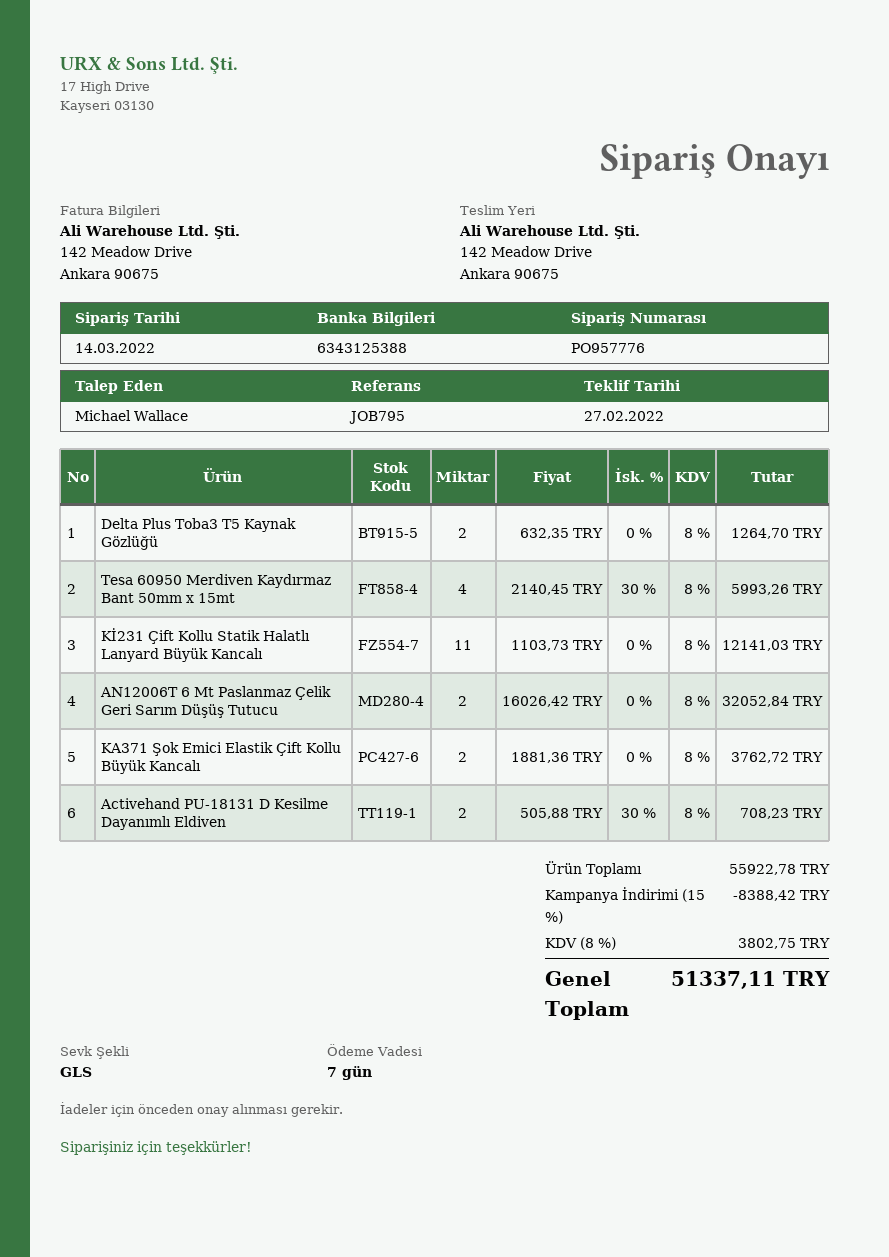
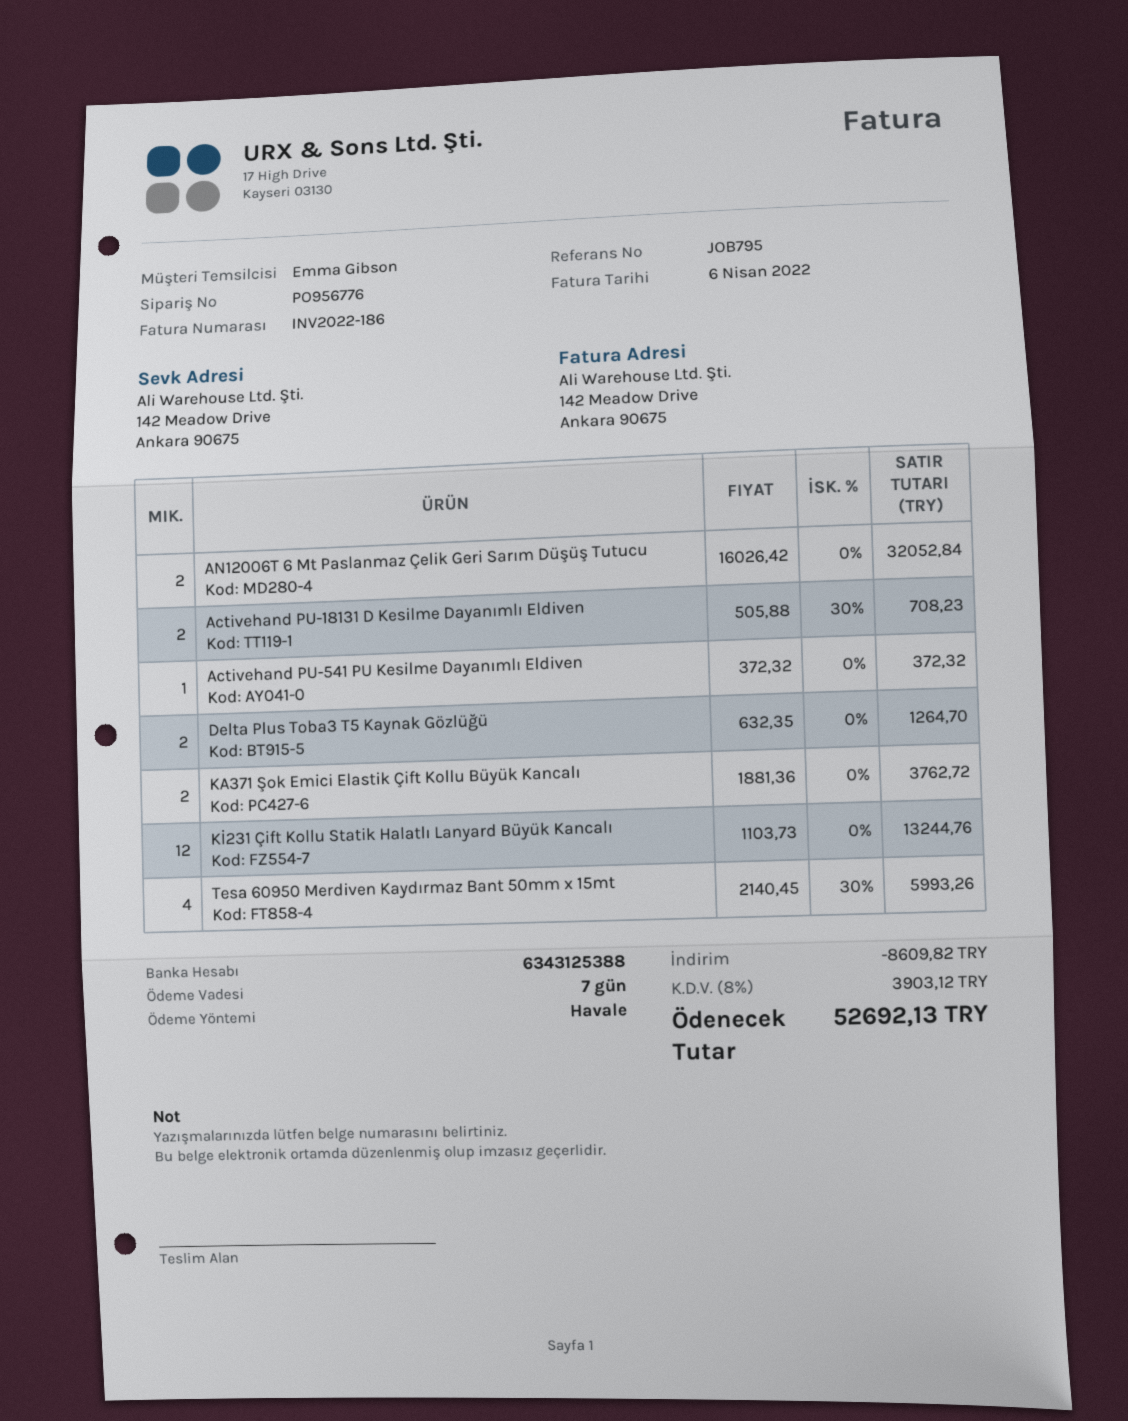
order number: PO957776 -> PO956776
Kİ231 Çift Kollu Statik Halatlı Lanyard Büyük Kancalı: 11 x 1103.73 = 12141.03 -> 12 x 1103.73 = 13244.76
Activehand PU-541 PU Kesilme Dayanımlı Eldiven: none -> 1 x 372.32 = 372.32
discount: 8388.42 -> 8609.82
tax: 8% = 3802.75 -> 8% = 3903.12
total: 51337.11 -> 52692.13

